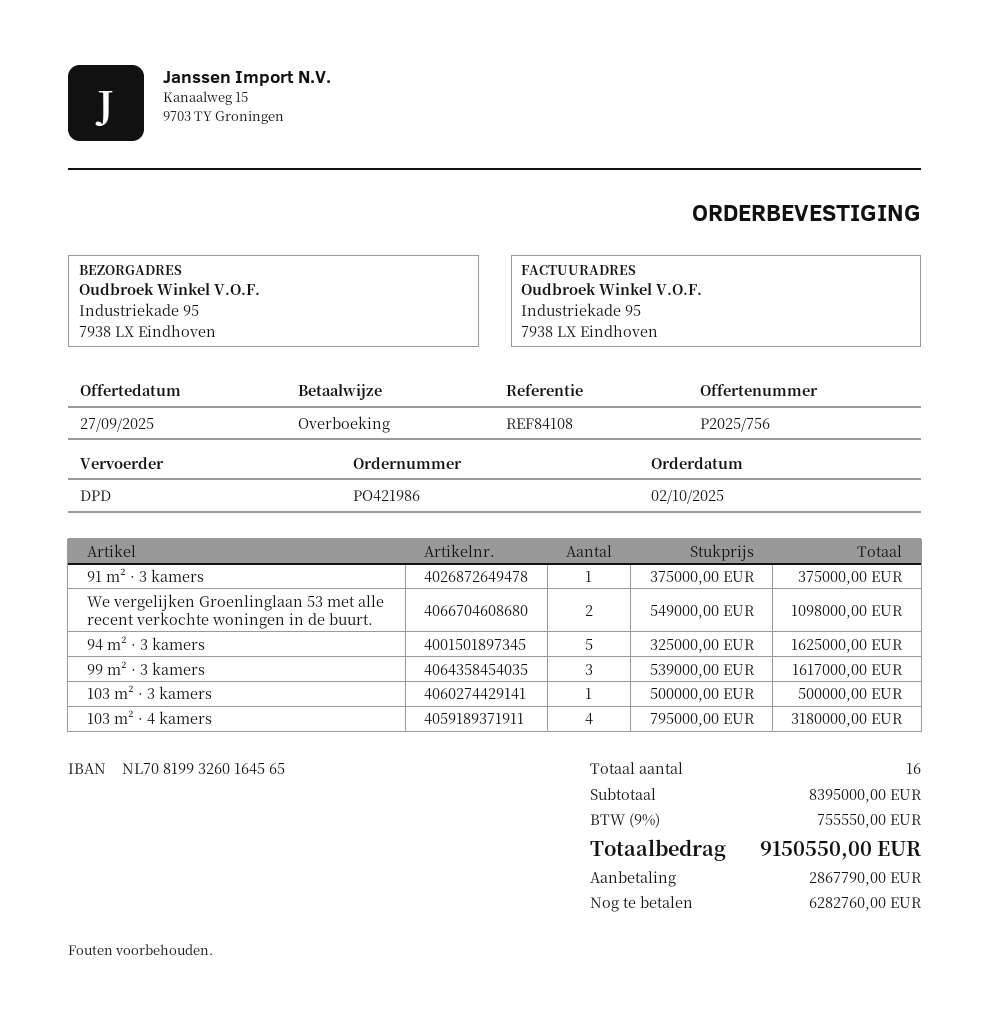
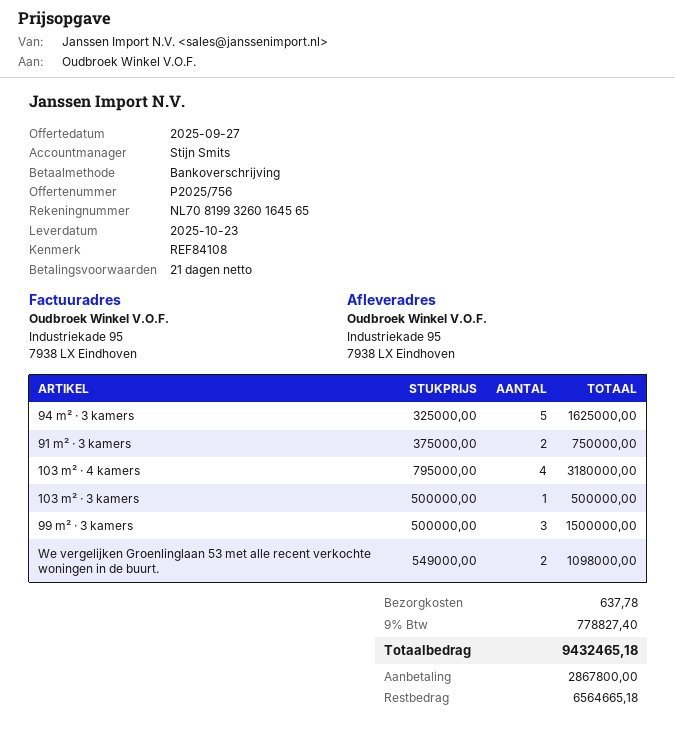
91 m² · 3 kamers: 1 x 375000.00 = 375000.00 -> 2 x 375000.00 = 750000.00
99 m² · 3 kamers: 3 x 539000.00 = 1617000.00 -> 3 x 500000.00 = 1500000.00
shipping: none -> 637.78
tax: 9% = 755550.00 -> 9% = 778827.40
total: 9150550.00 -> 9432465.18
deposit: 2867790.00 -> 2867800.00
balance: 6282760.00 -> 6564665.18

